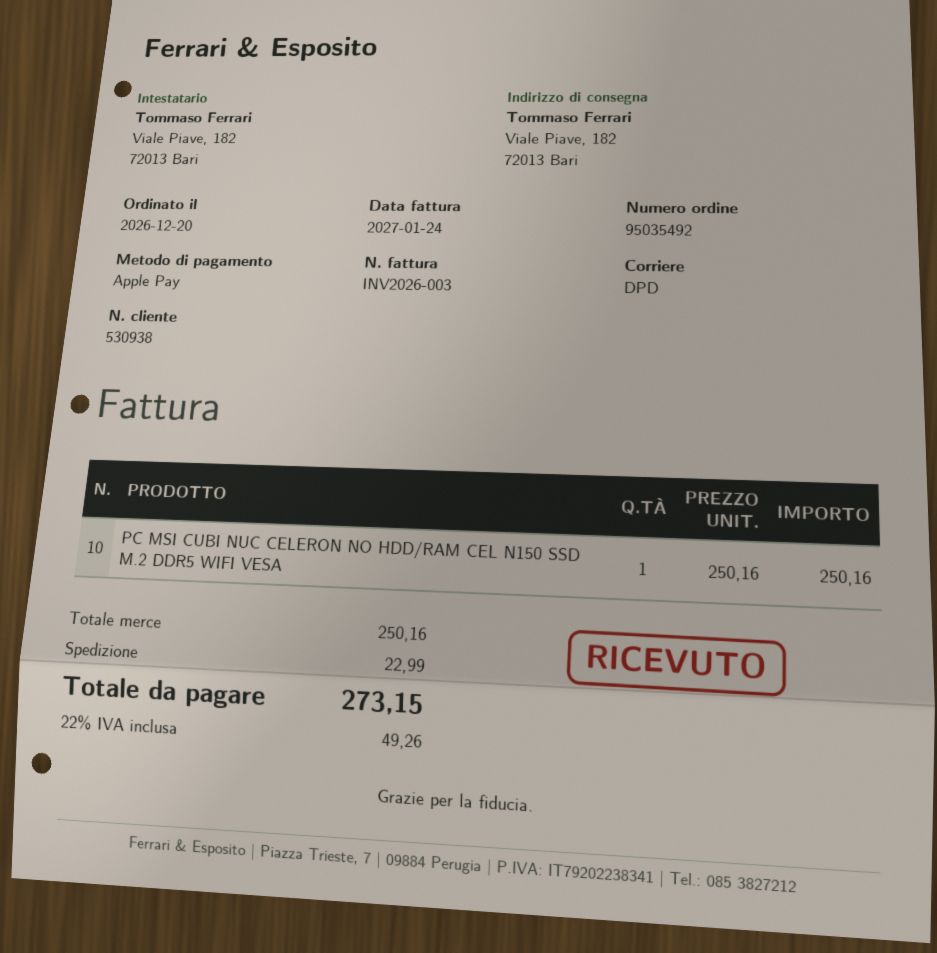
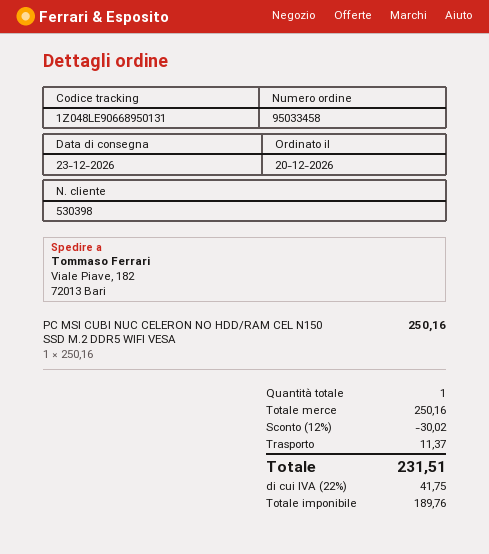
order number: 95035492 -> 95033458
customer number: 530938 -> 530398
discount: none -> 12% = 30.02
shipping: 22.99 -> 11.37
tax: 22% = 49.26 -> 22% = 41.75
total: 273.15 -> 231.51

